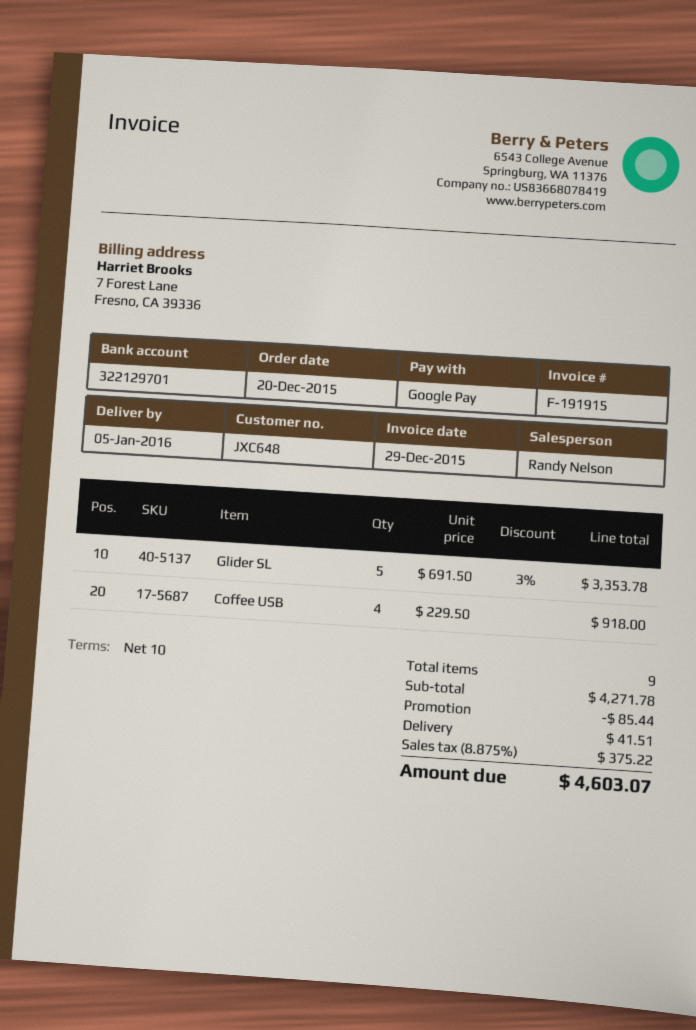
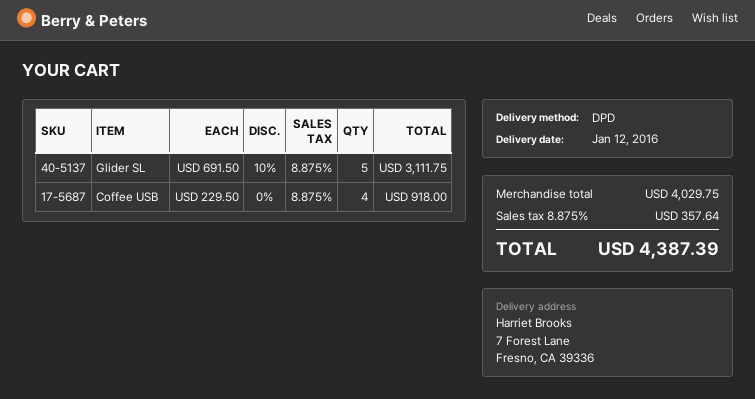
delivery date: 2016-01-05 -> 2016-01-12
Glider SL: 5 x 691.50 - 3% = 3353.78 -> 5 x 691.50 - 10% = 3111.75
subtotal: 4271.78 -> 4029.75
discount: 85.44 -> none
shipping: 41.51 -> none
tax: 8.875% = 375.22 -> 8.875% = 357.64
total: 4603.07 -> 4387.39

